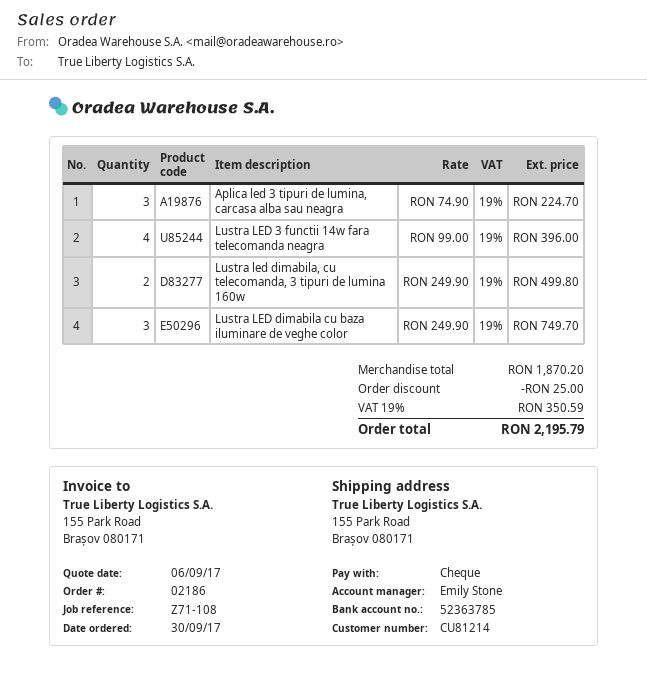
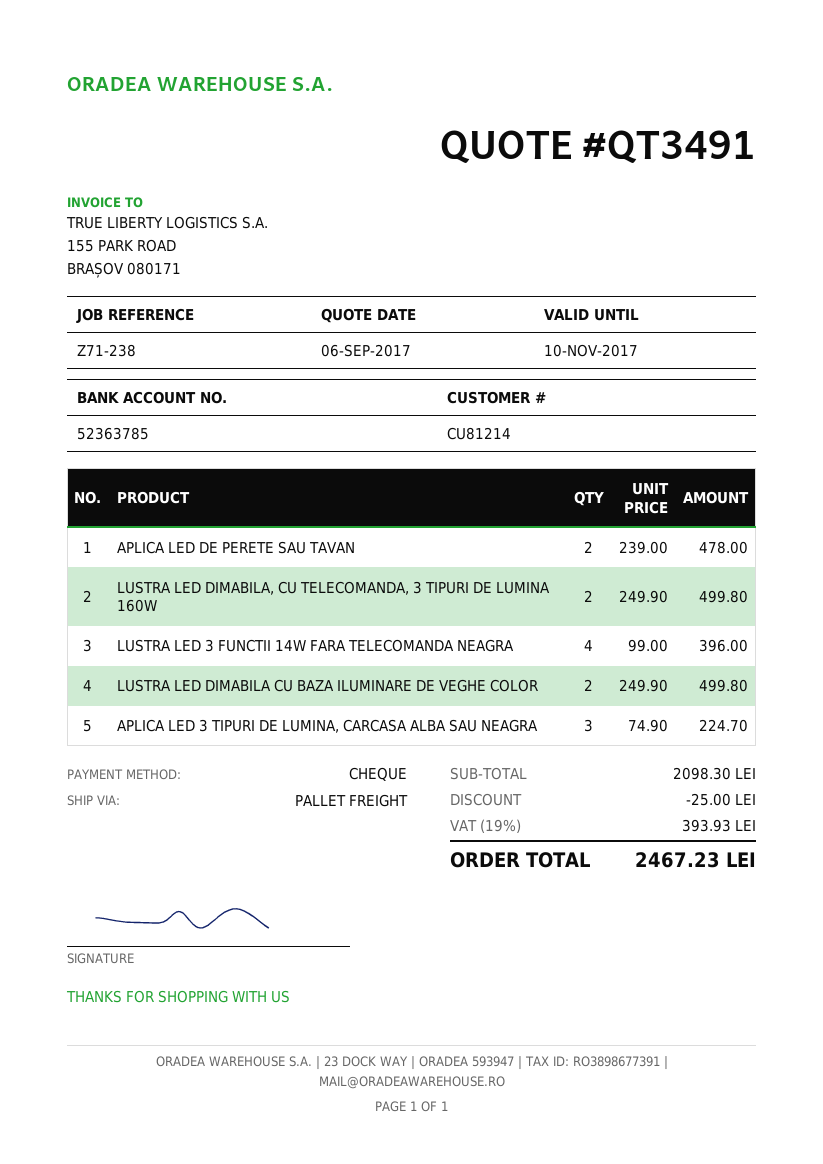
reference: Z71-108 -> Z71-238
Lustra LED dimabila cu baza iluminare de veghe color: 3 x 249.90 = 749.70 -> 2 x 249.90 = 499.80
APLICA LED DE PERETE SAU TAVAN: none -> 2 x 239.00 = 478.00
subtotal: 1870.20 -> 2098.30
tax: 19% = 350.59 -> 19% = 393.93
total: 2195.79 -> 2467.23

